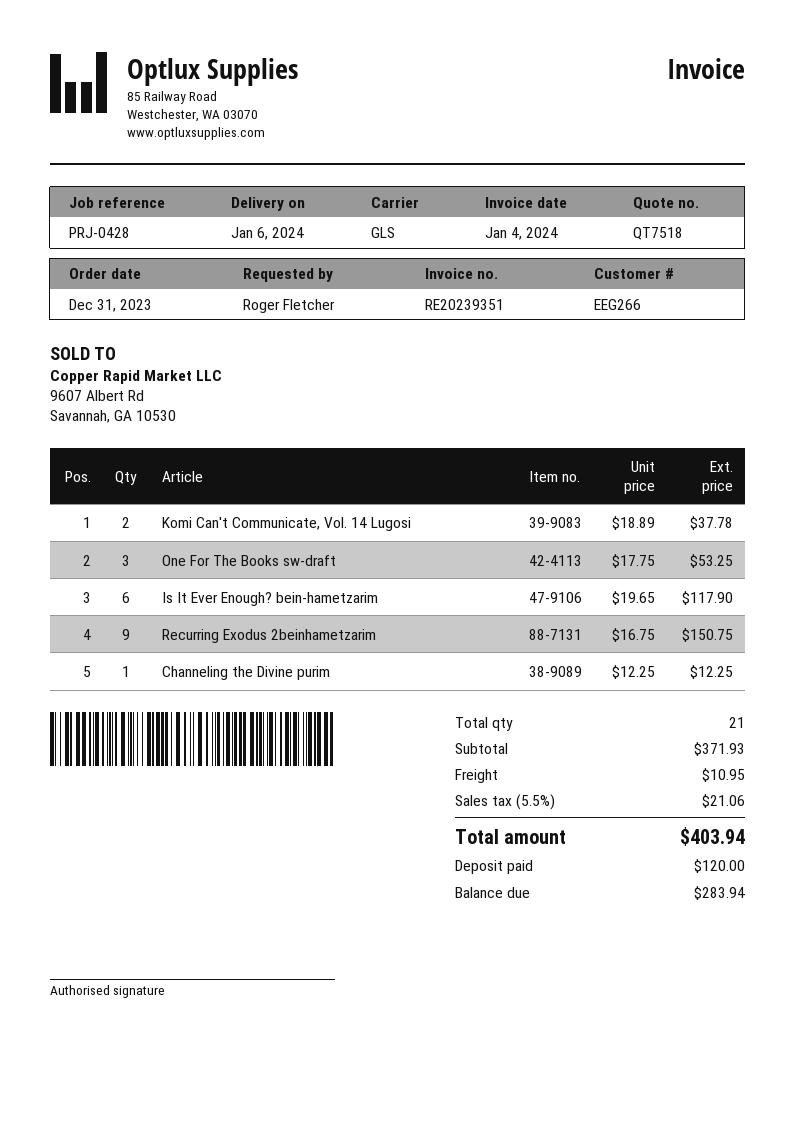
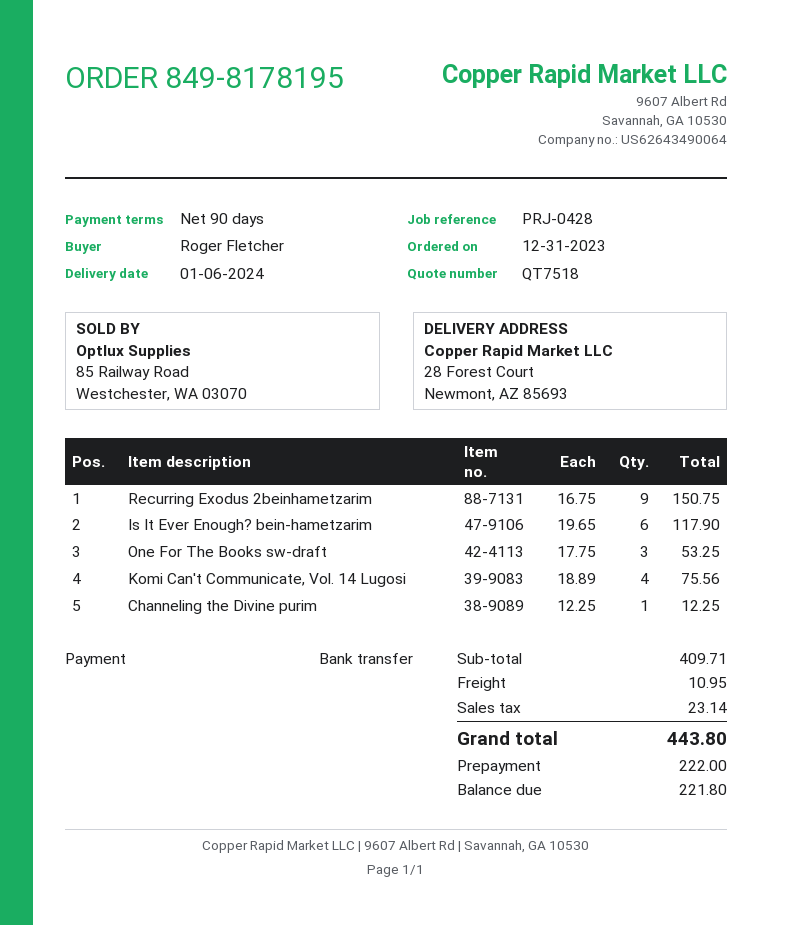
Komi Can't Communicate, Vol. 14 Lugosi: 2 x 18.89 = 37.78 -> 4 x 18.89 = 75.56
subtotal: 371.93 -> 409.71
tax: 21.06 -> 23.14
total: 403.94 -> 443.80
deposit: 120.00 -> 222.00
balance: 283.94 -> 221.80

